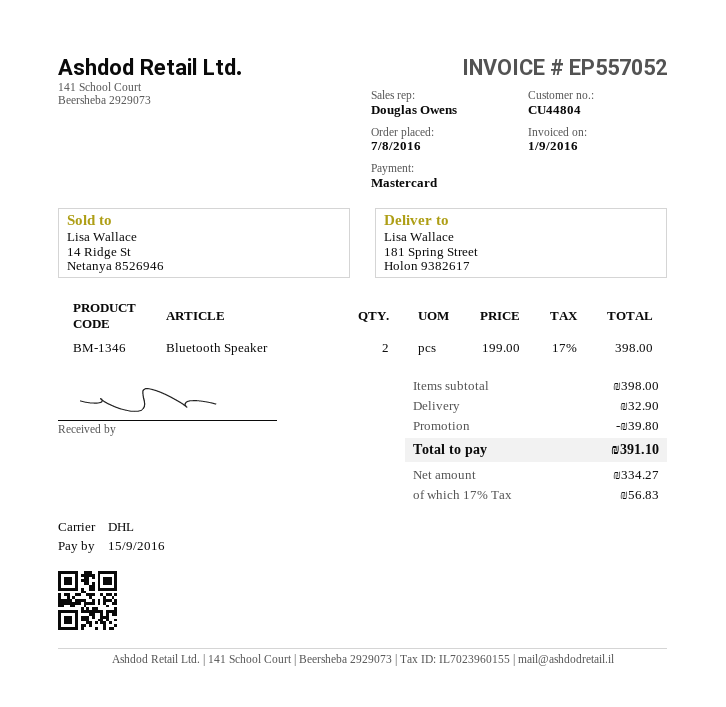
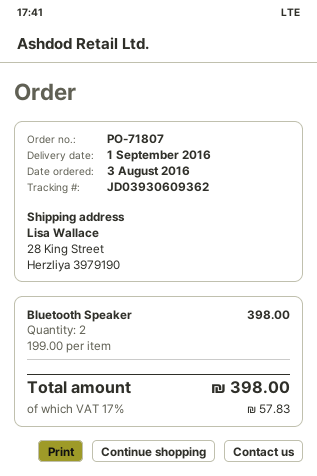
order date: 2016-08-07 -> 2016-08-03
ship to: 181 Spring Street, Holon 9382617 -> 28 King Street, Herzliya 3979190
discount: 39.80 -> none
shipping: 32.90 -> none
tax: 17% = 56.83 -> 17% = 57.83
total: 391.10 -> 398.00

